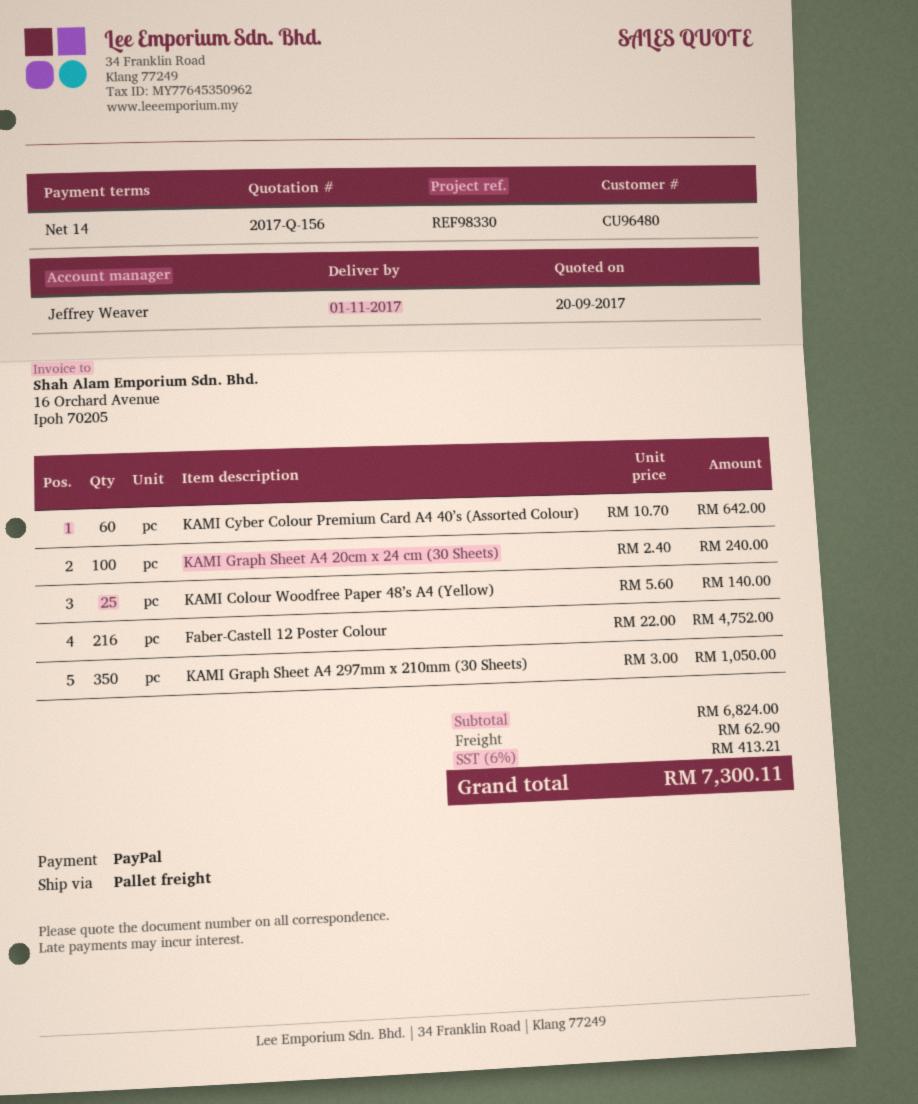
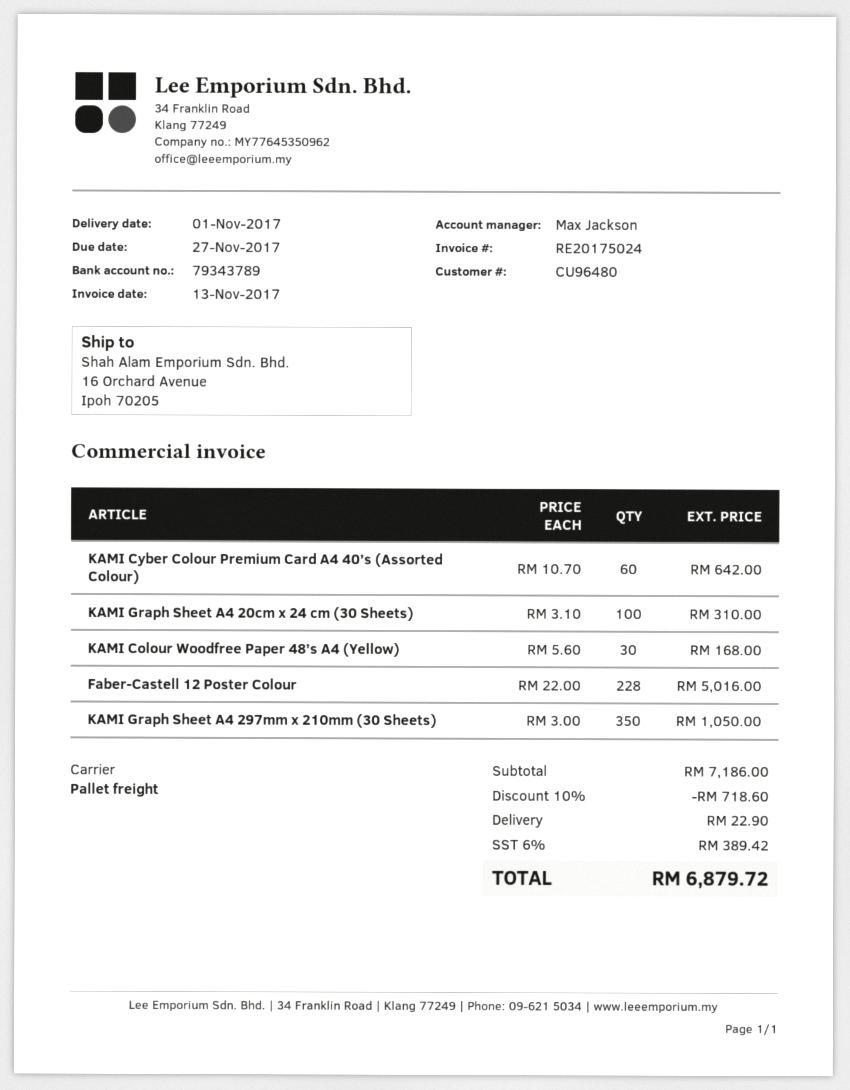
sales rep: Jeffrey Weaver -> Max Jackson
KAMI Graph Sheet A4 20cm x 24 cm (30 Sheets): 100 x 2.40 = 240.00 -> 100 x 3.10 = 310.00
KAMI Colour Woodfree Paper 48’s A4 (Yellow): 25 x 5.60 = 140.00 -> 30 x 5.60 = 168.00
Faber-Castell 12 Poster Colour: 216 x 22.00 = 4752.00 -> 228 x 22.00 = 5016.00
subtotal: 6824.00 -> 7186.00
discount: none -> 10% = 718.60
shipping: 62.90 -> 22.90
tax: 6% = 413.21 -> 6% = 389.42
total: 7300.11 -> 6879.72

